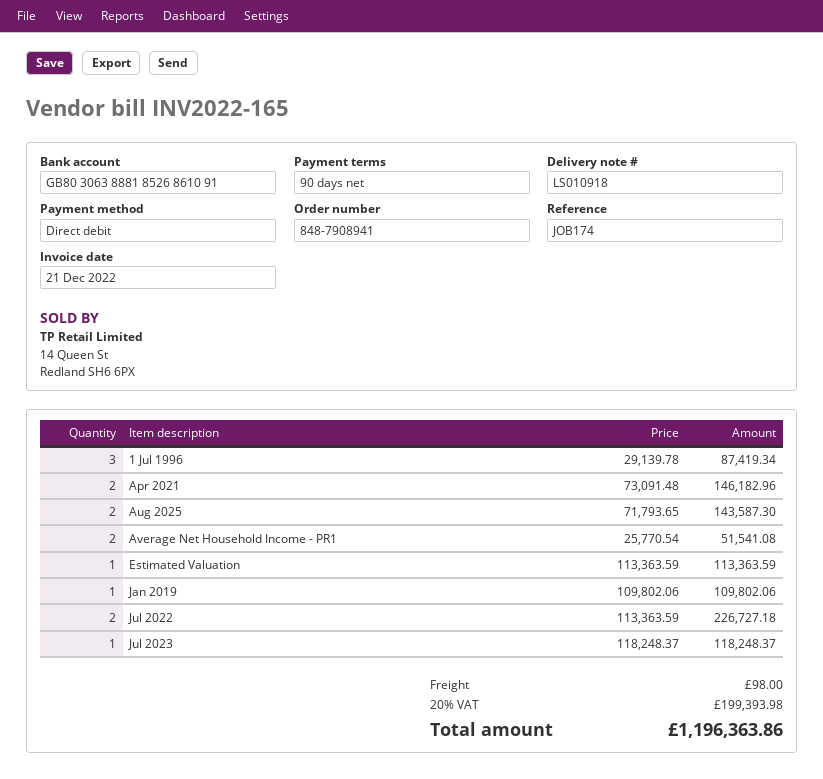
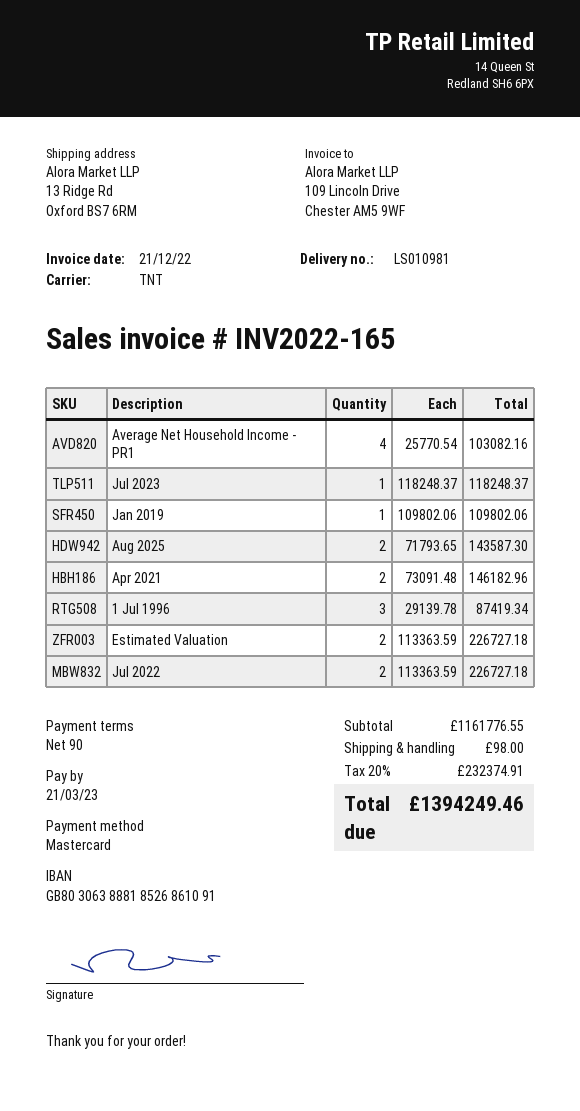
delivery note number: LS010918 -> LS010981
payment method: direct debit -> Mastercard
Average Net Household Income - PR1: 2 x 25770.54 = 51541.08 -> 4 x 25770.54 = 103082.16
Estimated Valuation: 1 x 113363.59 = 113363.59 -> 2 x 113363.59 = 226727.18
tax: 20% = 199393.98 -> 20% = 232374.91
total: 1196363.86 -> 1394249.46

